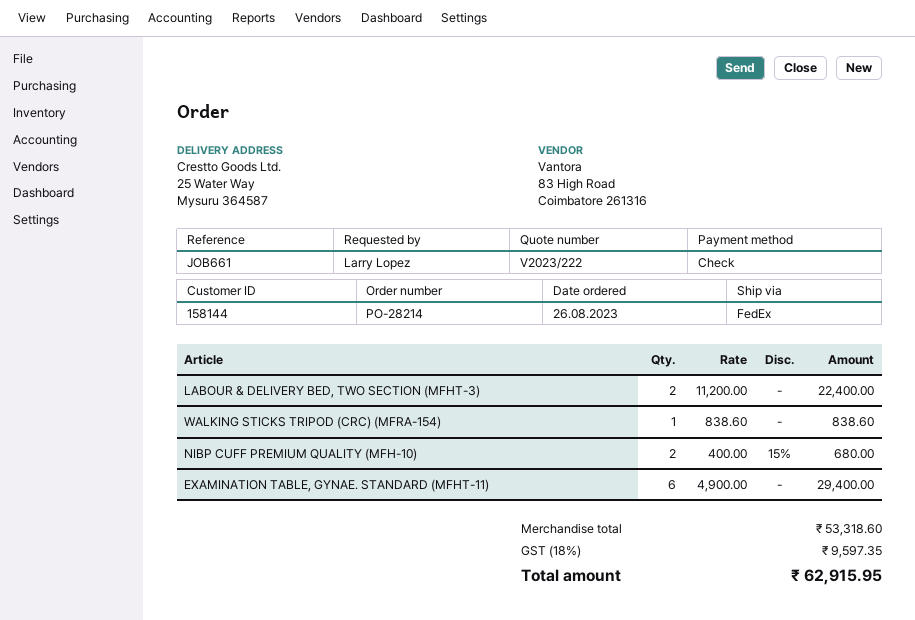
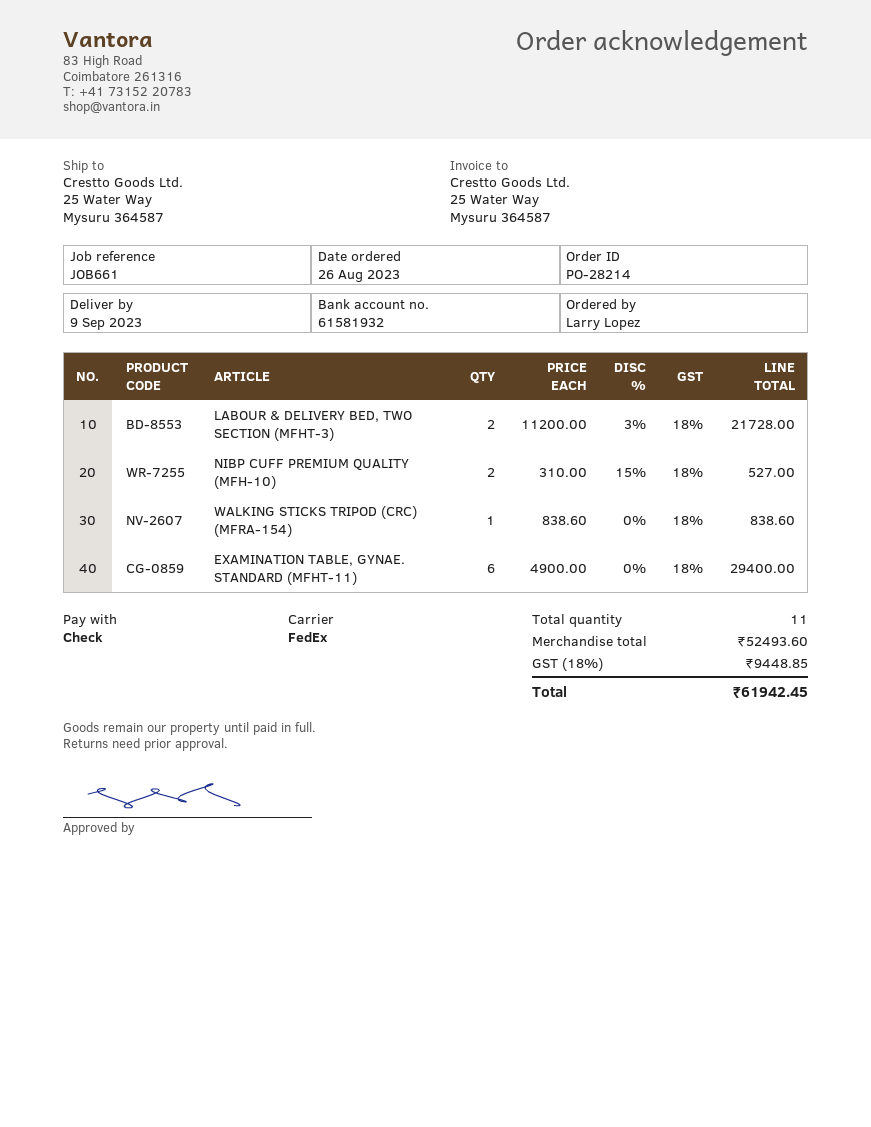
LABOUR & DELIVERY BED, TWO SECTION (MFHT-3): 2 x 11200.00 = 22400.00 -> 2 x 11200.00 - 3% = 21728.00
NIBP CUFF PREMIUM QUALITY (MFH-10): 2 x 400.00 - 15% = 680.00 -> 2 x 310.00 - 15% = 527.00
subtotal: 53318.60 -> 52493.60
tax: 18% = 9597.35 -> 18% = 9448.85
total: 62915.95 -> 61942.45

